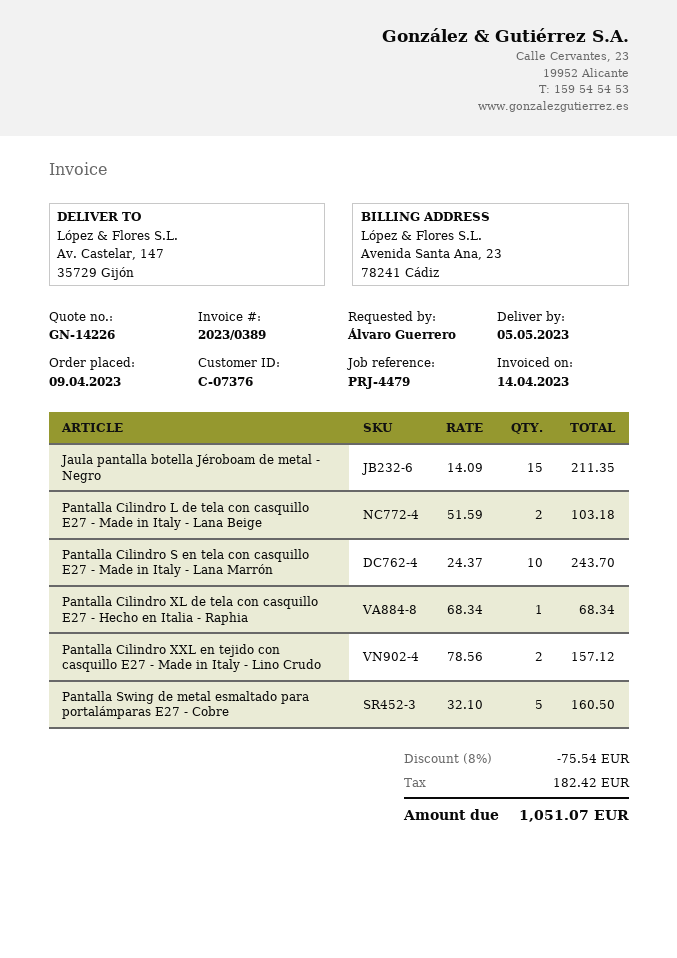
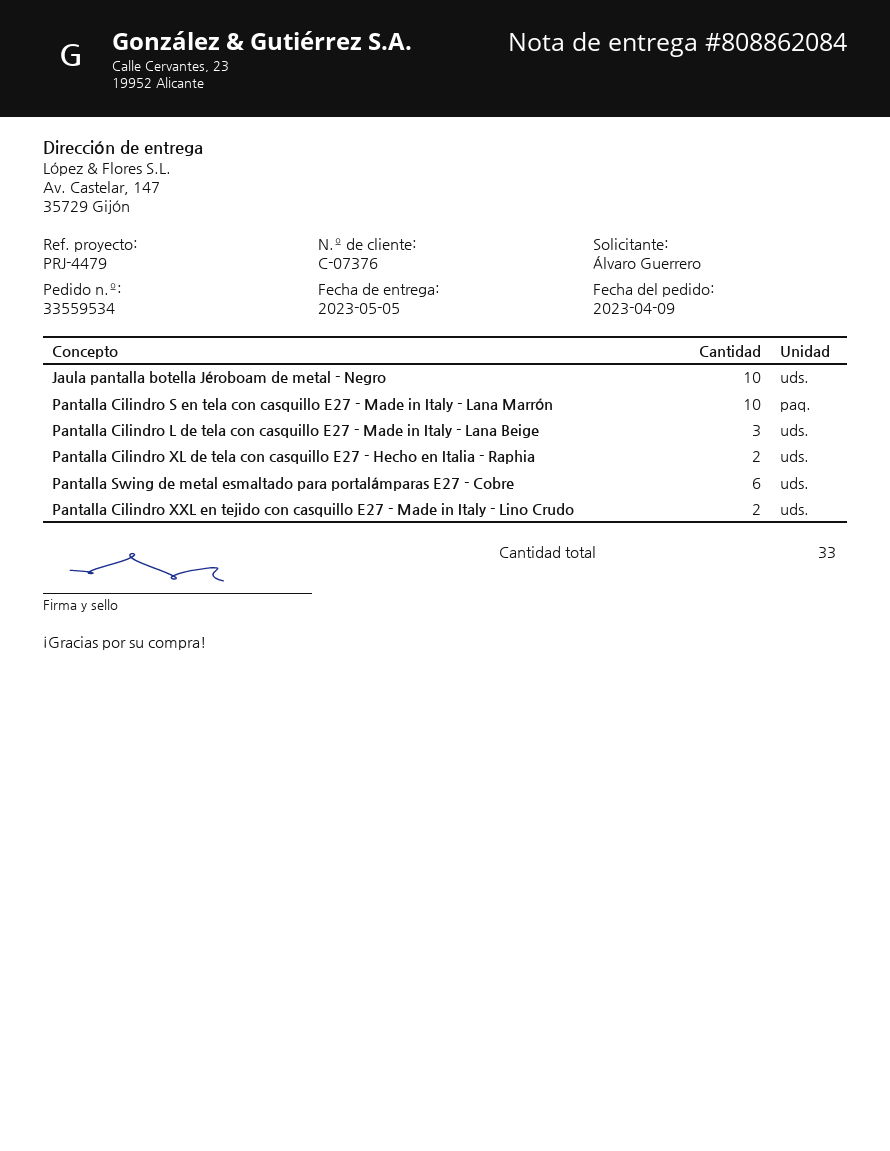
Jaula pantalla botella Jéroboam de metal - Negro: 15 -> 10
Pantalla Cilindro L de tela con casquillo E27 - Made in Italy - Lana Beige: 2 -> 3
Pantalla Cilindro XL de tela con casquillo E27 - Hecho en Italia - Raphia: 1 -> 2
Pantalla Swing de metal esmaltado para portalámparas E27 - Cobre: 5 -> 6

